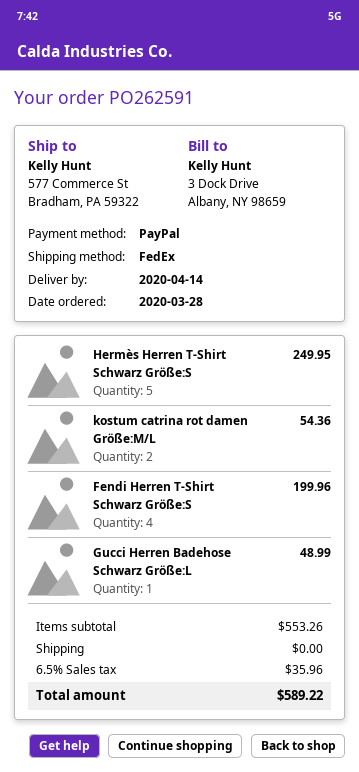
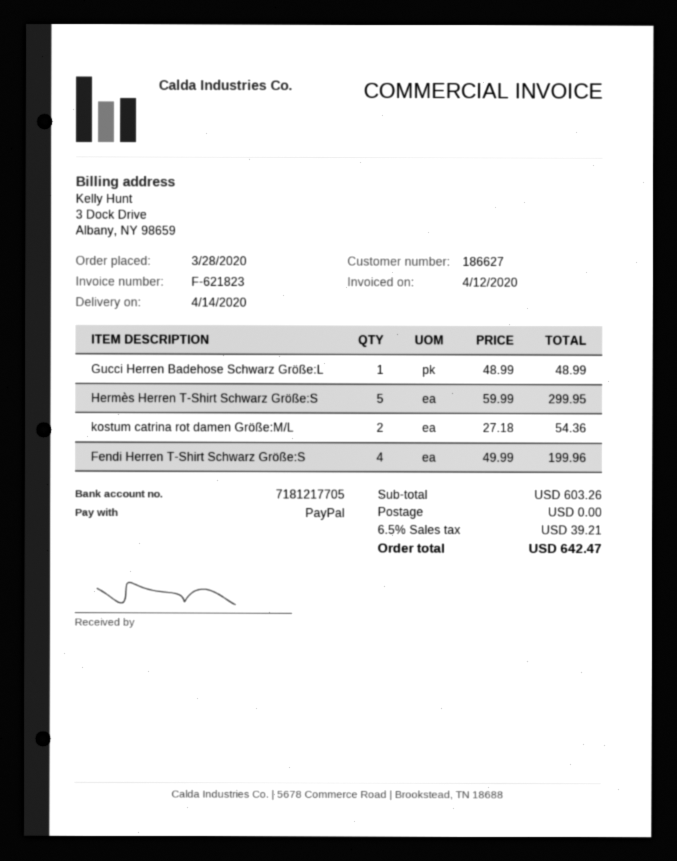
Hermès Herren T-Shirt Schwarz Größe:S: 5 for 249.95 -> 5 for 299.95
subtotal: 553.26 -> 603.26
tax: 6.5% = 35.96 -> 6.5% = 39.21
total: 589.22 -> 642.47

